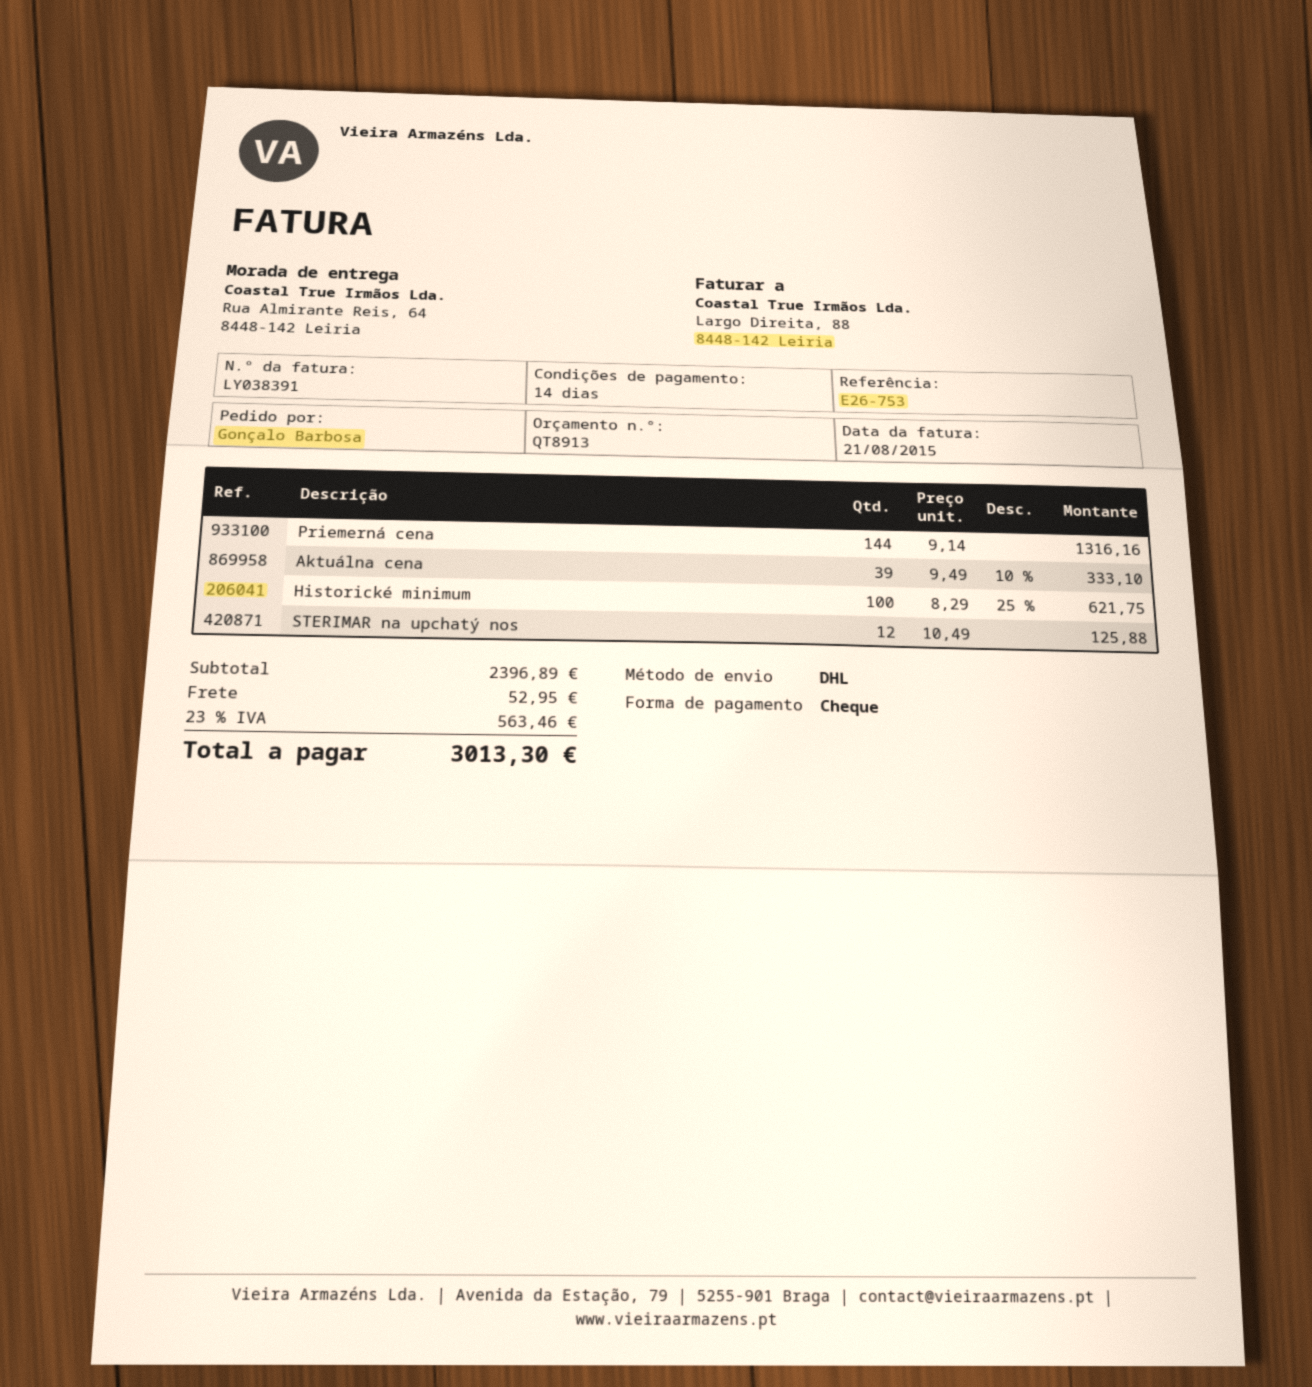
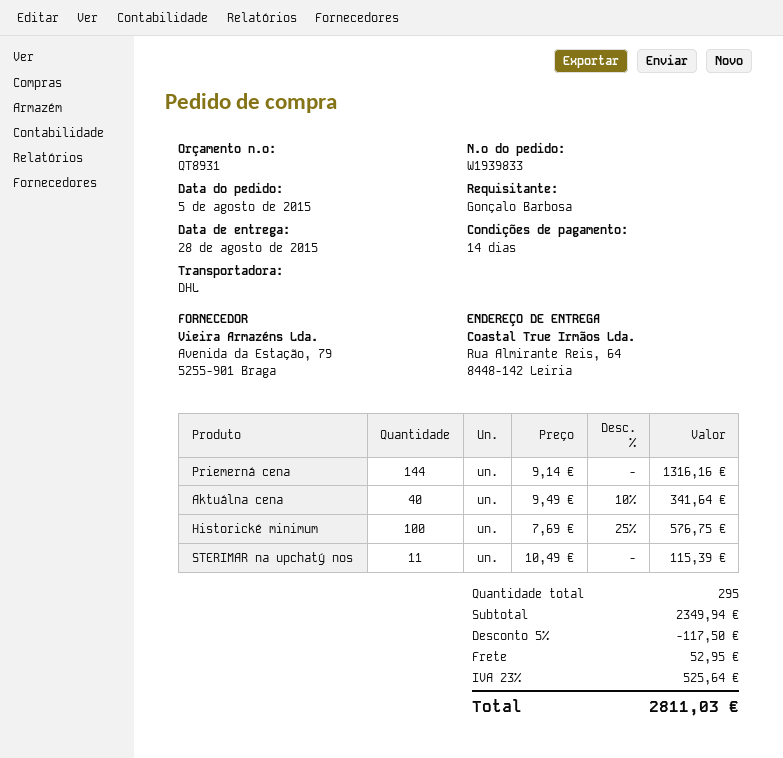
quote number: QT8913 -> QT8931
Aktuálna cena: 39 x 9.49 - 10% = 333.10 -> 40 x 9.49 - 10% = 341.64
Historické minimum: 100 x 8.29 - 25% = 621.75 -> 100 x 7.69 - 25% = 576.75
STERIMAR na upchatý nos: 12 x 10.49 = 125.88 -> 11 x 10.49 = 115.39
subtotal: 2396.89 -> 2349.94
discount: none -> 5% = 117.50
tax: 23% = 563.46 -> 23% = 525.64
total: 3013.30 -> 2811.03

